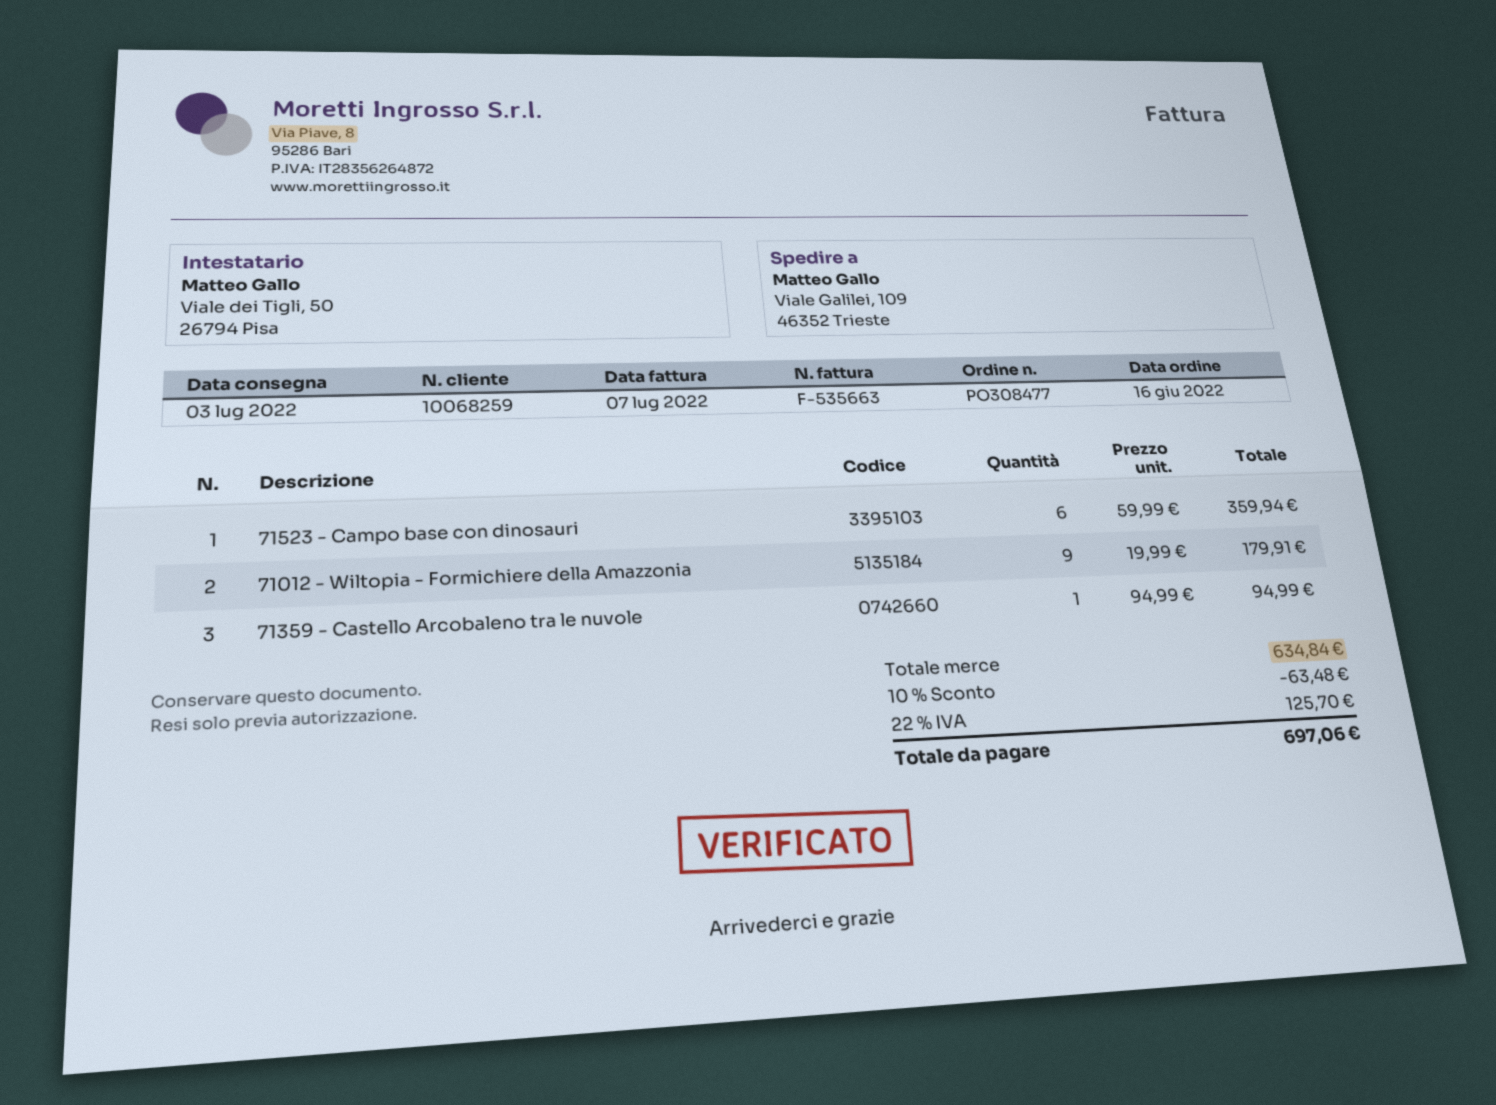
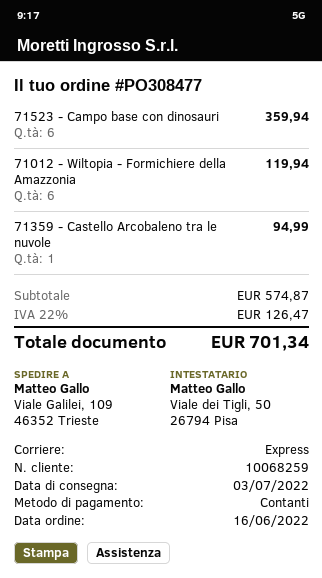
71012 - Wiltopia - Formichiere della Amazzonia: 9 for 179.91 -> 6 for 119.94
subtotal: 634.84 -> 574.87
discount: 10% = 63.48 -> none
tax: 22% = 125.70 -> 22% = 126.47
total: 697.06 -> 701.34

